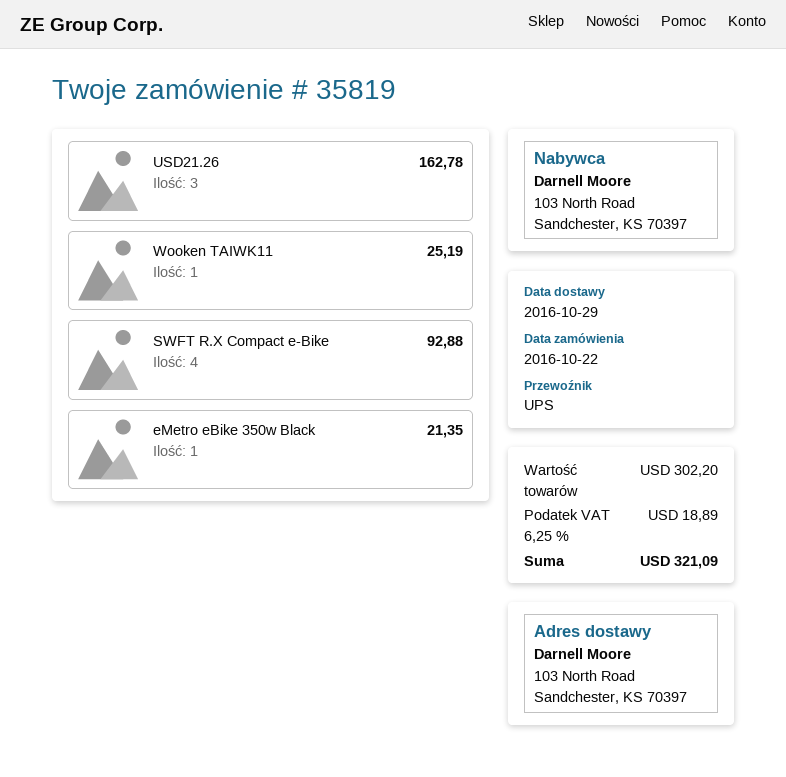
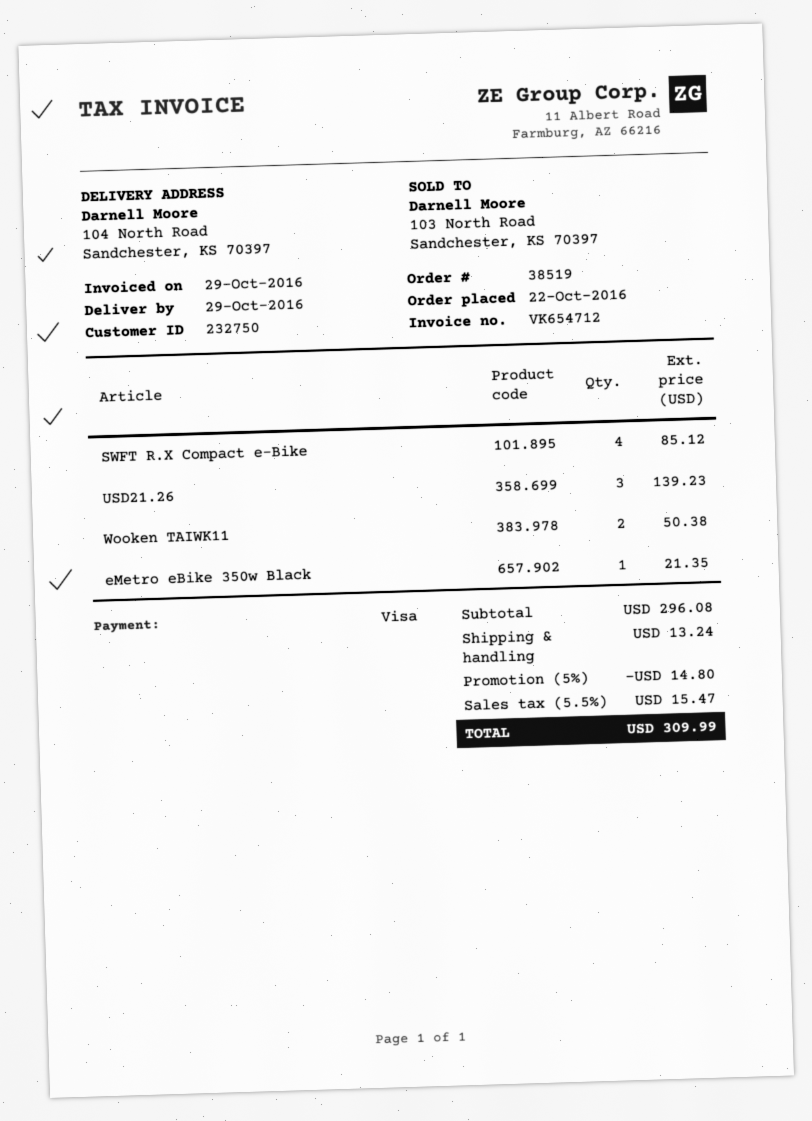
order number: 35819 -> 38519
ship to: 103 North Road, Sandchester, KS 70397 -> 104 North Road, Sandchester, KS 70397
USD21.26: 3 for 162.78 -> 3 for 139.23
Wooken TAIWK11: 1 for 25.19 -> 2 for 50.38
SWFT R.X Compact e-Bike: 4 for 92.88 -> 4 for 85.12
subtotal: 302.20 -> 296.08
discount: none -> 5% = 14.80
shipping: none -> 13.24
tax: 6.25% = 18.89 -> 5.5% = 15.47
total: 321.09 -> 309.99

